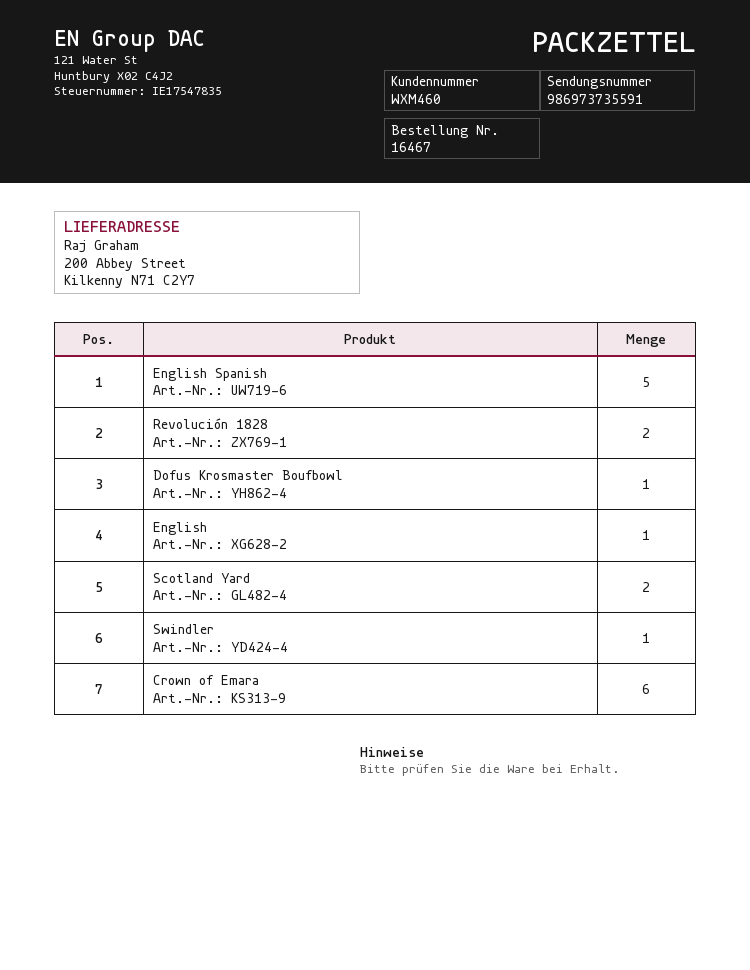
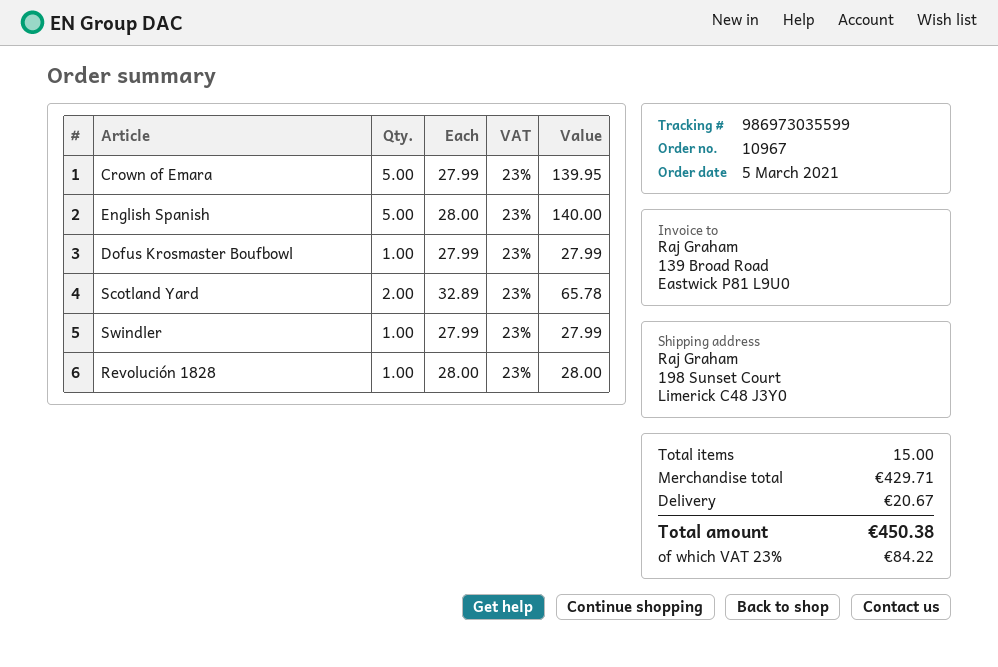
order number: 16467 -> 10967
tracking number: 986973735591 -> 986973035599
ship to: 200 Abbey Street, Kilkenny N71 C2Y7 -> 198 Sunset Court, Limerick C48 J3Y0
Revolución 1828: 2 -> 1
English: 1 -> none
Crown of Emara: 6 -> 5

